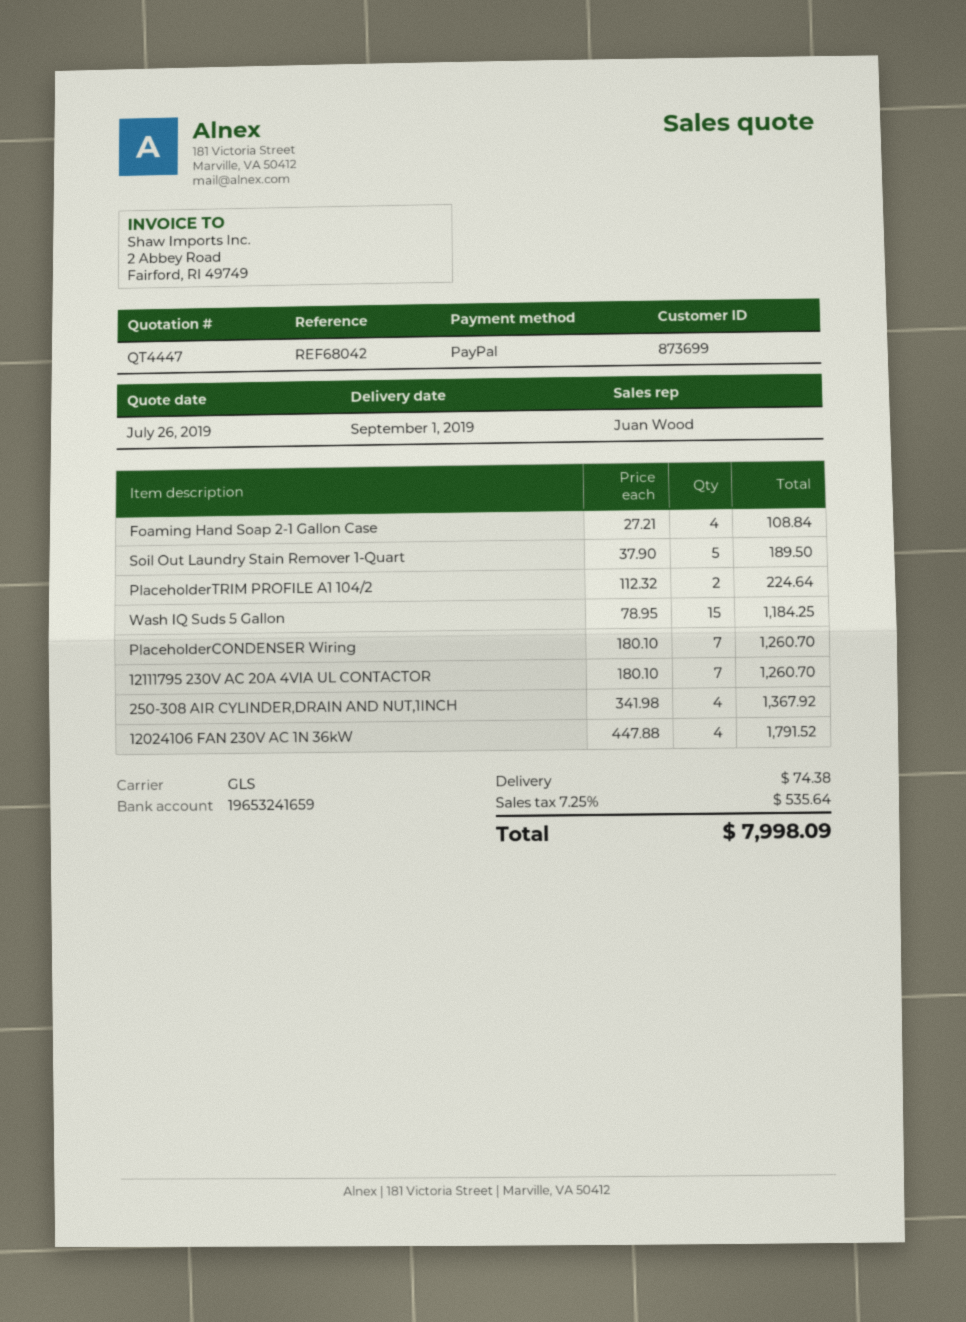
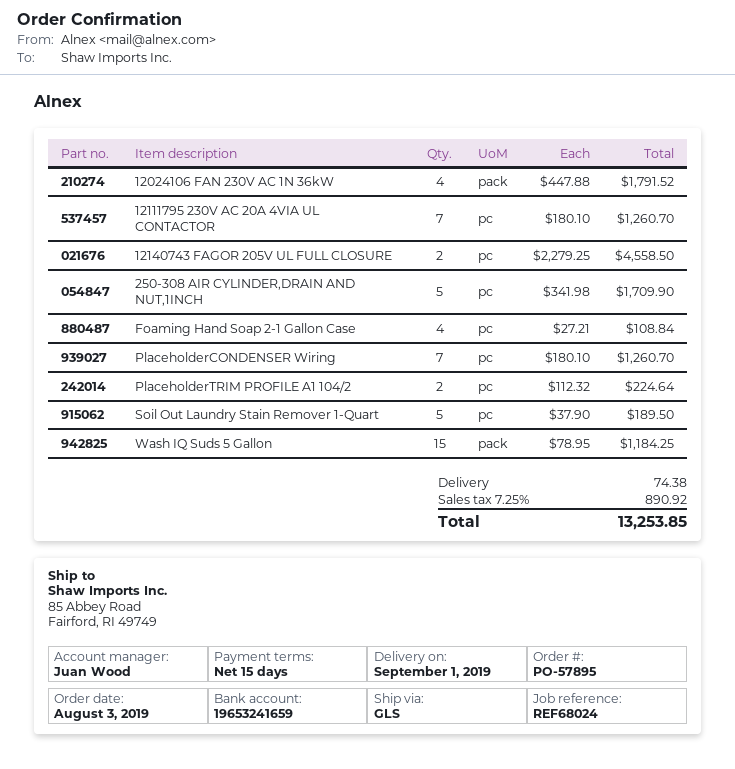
reference: REF68042 -> REF68024
250-308 AIR CYLINDER,DRAIN AND NUT,1INCH: 4 x 341.98 = 1367.92 -> 5 x 341.98 = 1709.90
12140743 FAGOR 205V UL FULL CLOSURE: none -> 2 x 2279.25 = 4558.50
tax: 7.25% = 535.64 -> 7.25% = 890.92
total: 7998.09 -> 13253.85

